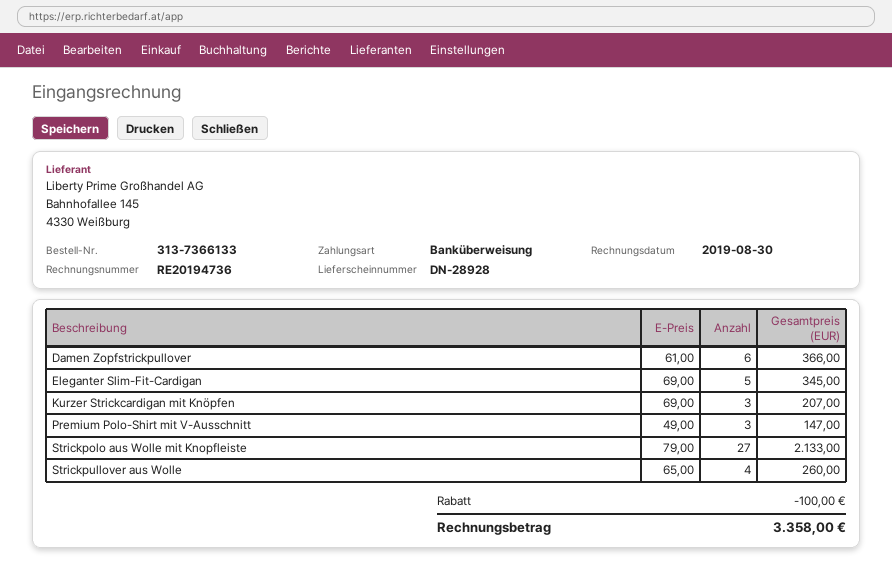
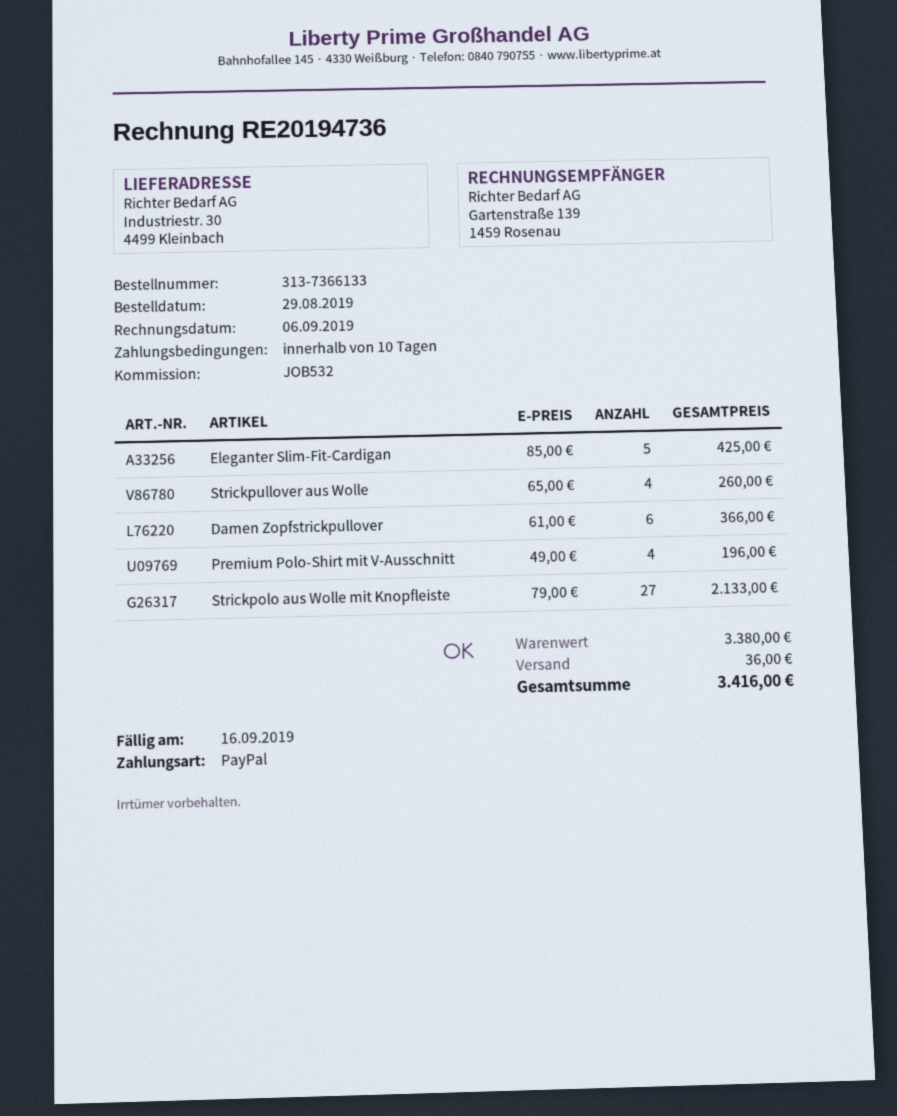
invoice date: 2019-08-30 -> 2019-09-06
payment method: bank transfer -> PayPal
Eleganter Slim-Fit-Cardigan: 5 x 69.00 = 345.00 -> 5 x 85.00 = 425.00
Kurzer Strickcardigan mit Knöpfen: 3 x 69.00 = 207.00 -> none
Premium Polo-Shirt mit V-Ausschnitt: 3 x 49.00 = 147.00 -> 4 x 49.00 = 196.00
discount: 100.00 -> none
shipping: none -> 36.00
total: 3358.00 -> 3416.00

